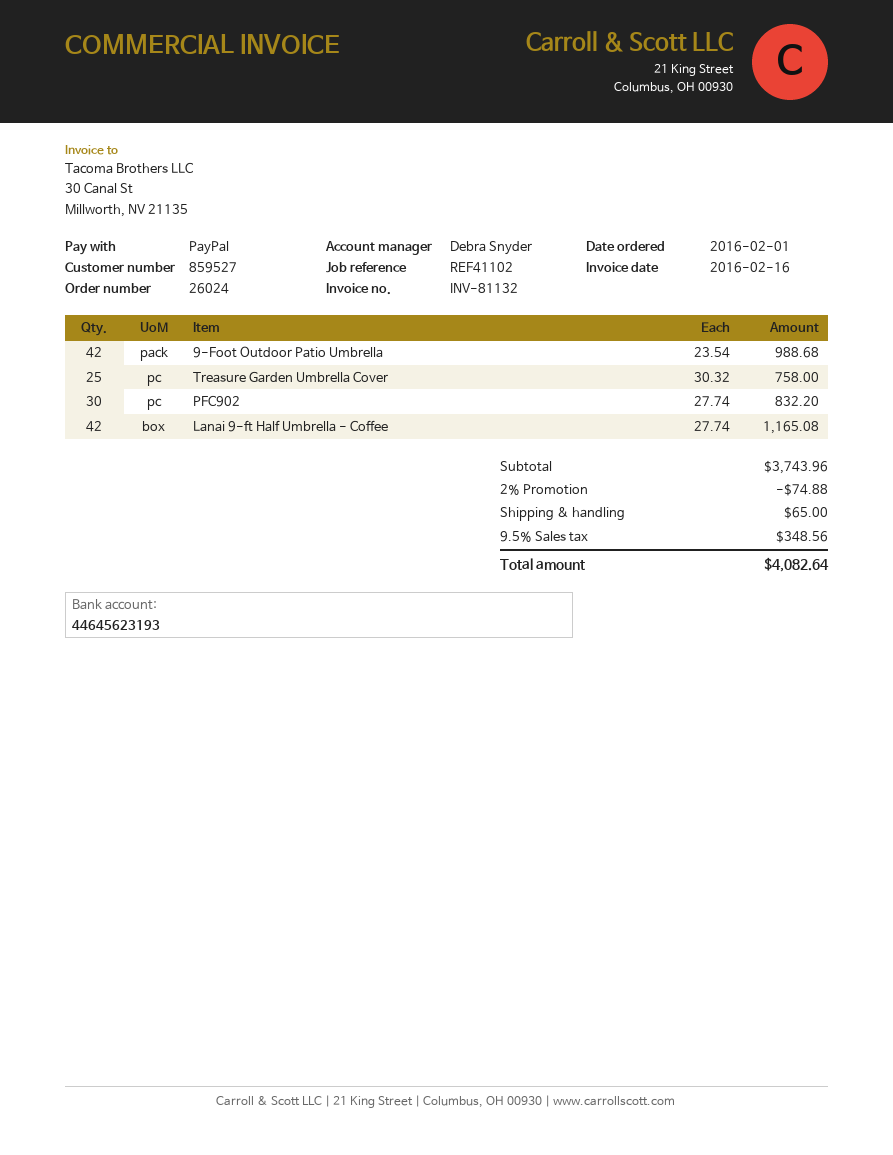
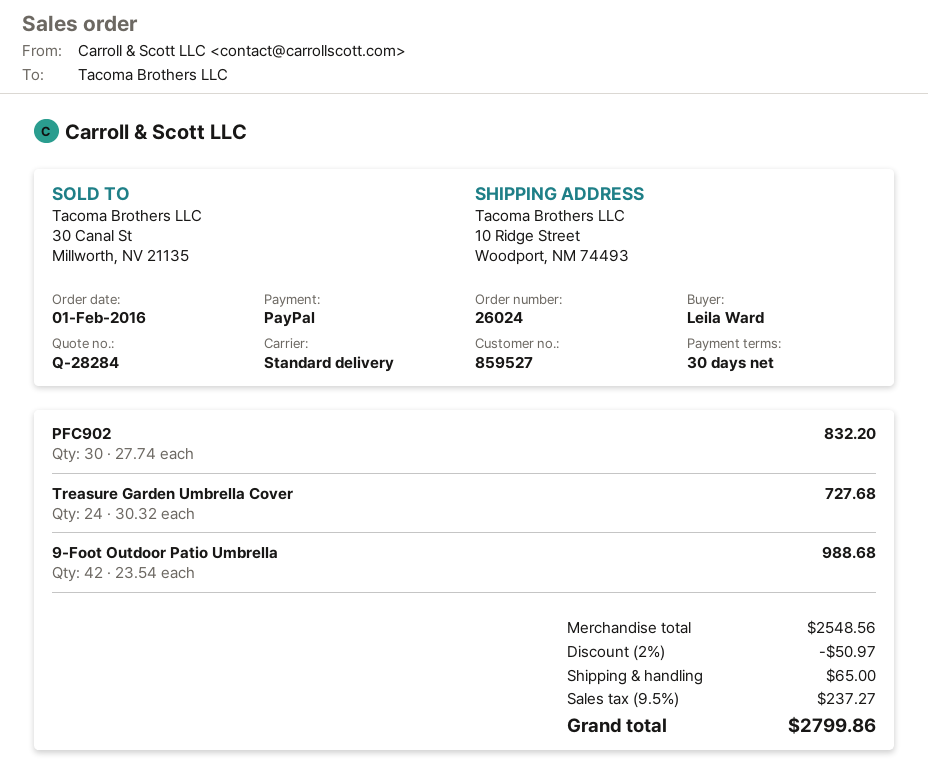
Treasure Garden Umbrella Cover: 25 x 30.32 = 758.00 -> 24 x 30.32 = 727.68
Lanai 9-ft Half Umbrella - Coffee: 42 x 27.74 = 1165.08 -> none
subtotal: 3743.96 -> 2548.56
discount: 2% = 74.88 -> 2% = 50.97
tax: 9.5% = 348.56 -> 9.5% = 237.27
total: 4082.64 -> 2799.86

